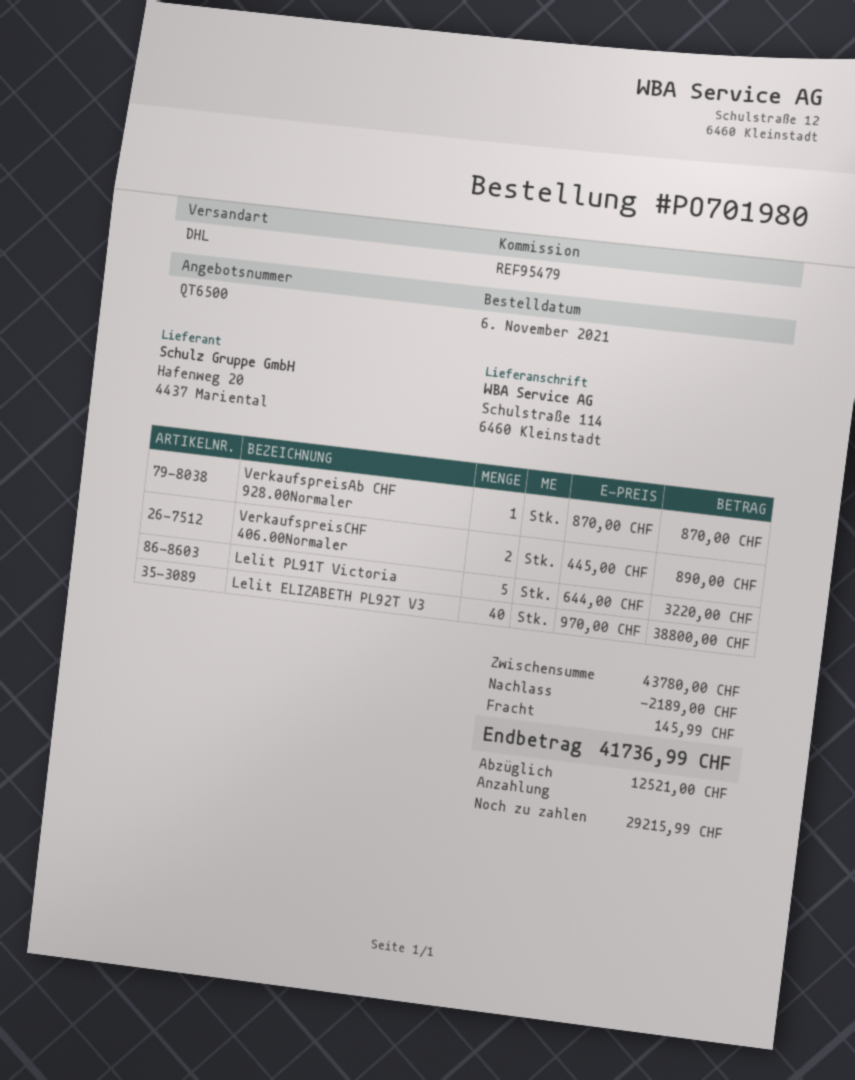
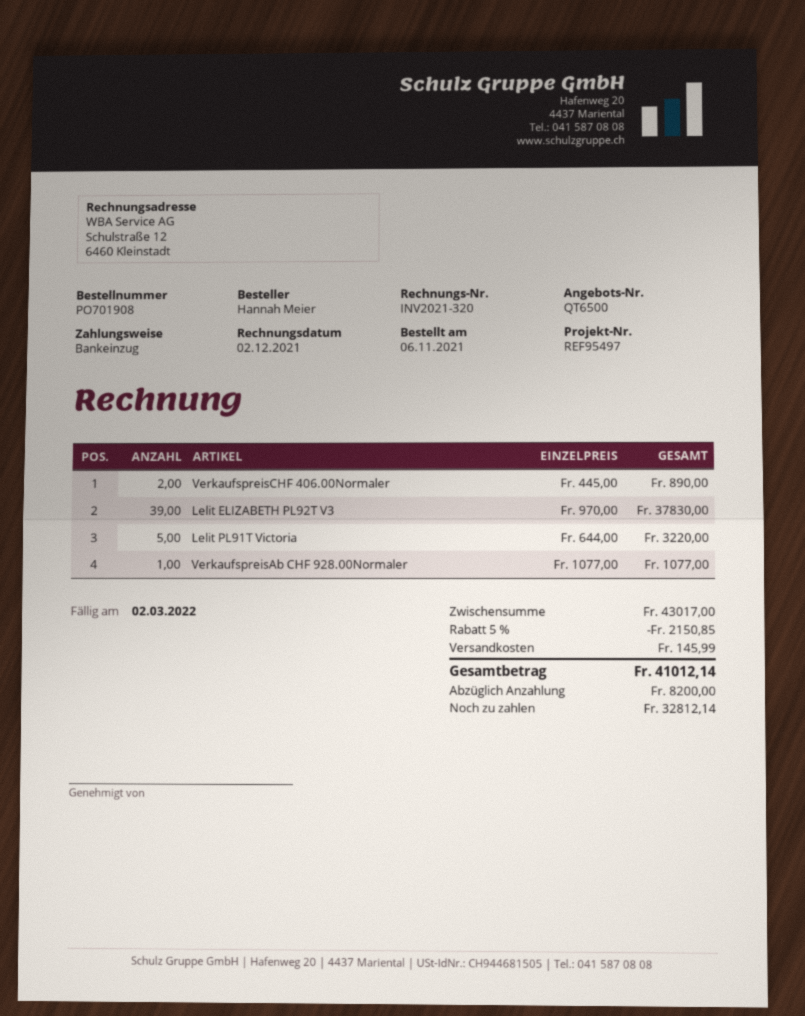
order number: PO701980 -> PO701908
reference: REF95479 -> REF95497
VerkaufspreisAb CHF 928.00Normaler: 1 x 870.00 = 870.00 -> 1 x 1077.00 = 1077.00
Lelit ELIZABETH PL92T V3: 40 x 970.00 = 38800.00 -> 39 x 970.00 = 37830.00
subtotal: 43780.00 -> 43017.00
discount: 2189.00 -> 2150.85
total: 41736.99 -> 41012.14
deposit: 12521.00 -> 8200.00
balance: 29215.99 -> 32812.14

